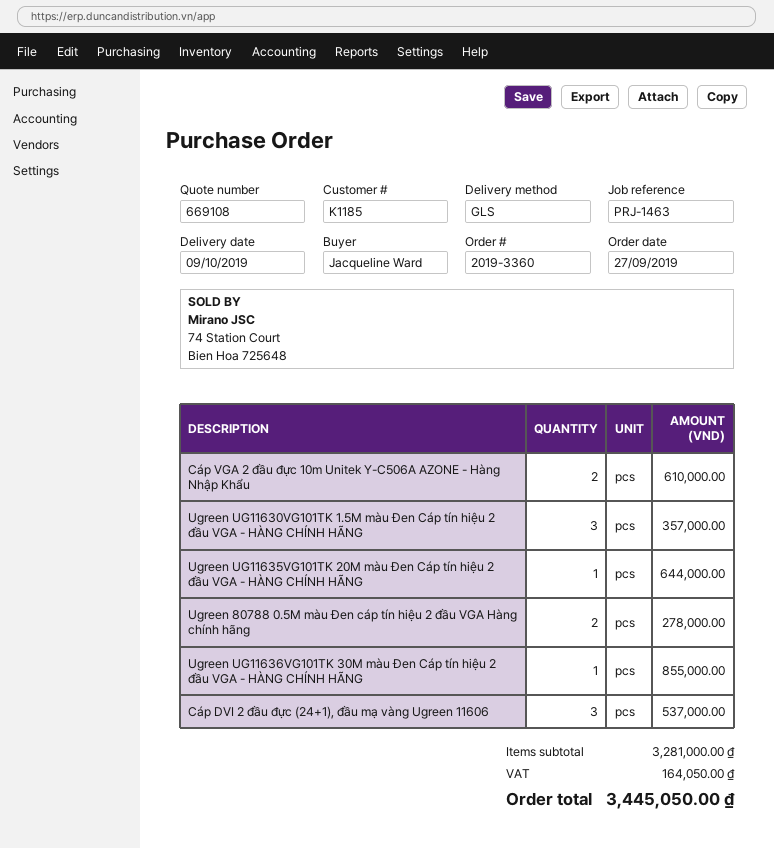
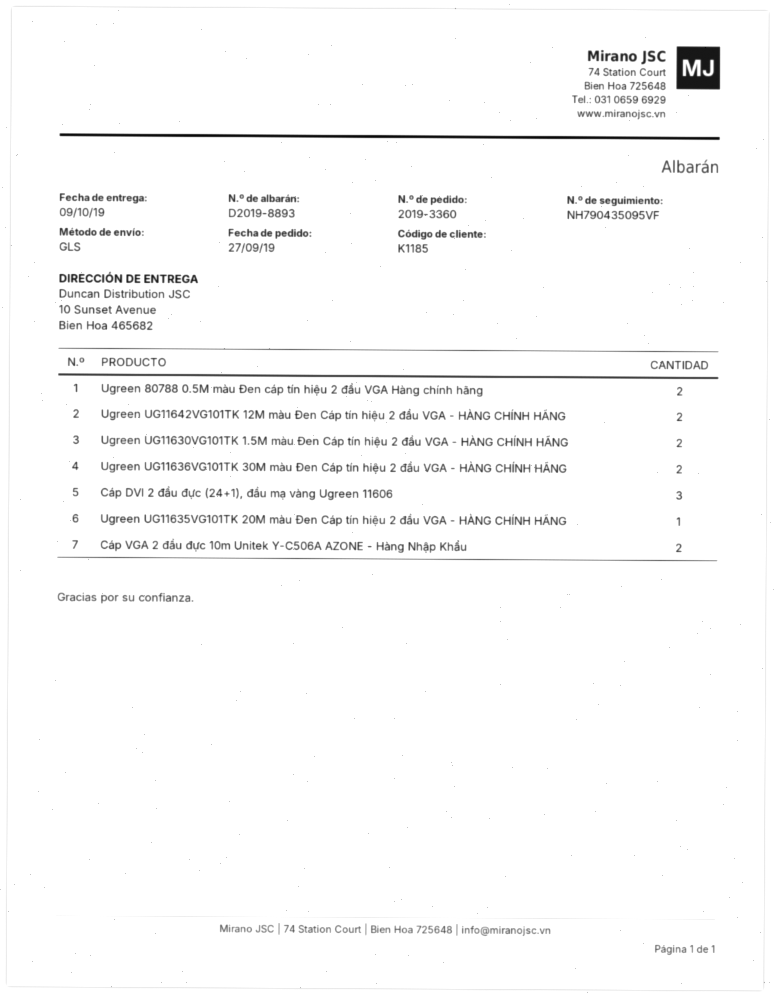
Ugreen UG11630VG101TK 1.5M màu Đen Cáp tín hiệu 2 đầu VGA - HÀNG CHÍNH HÃNG: 3 -> 2
Ugreen UG11636VG101TK 30M màu Đen Cáp tín hiệu 2 đầu VGA - HÀNG CHÍNH HÃNG: 1 -> 2
Ugreen UG11642VG101TK 12M màu Đen Cáp tín hiệu 2 đầu VGA - HÀNG CHÍNH HÃNG: none -> 2

